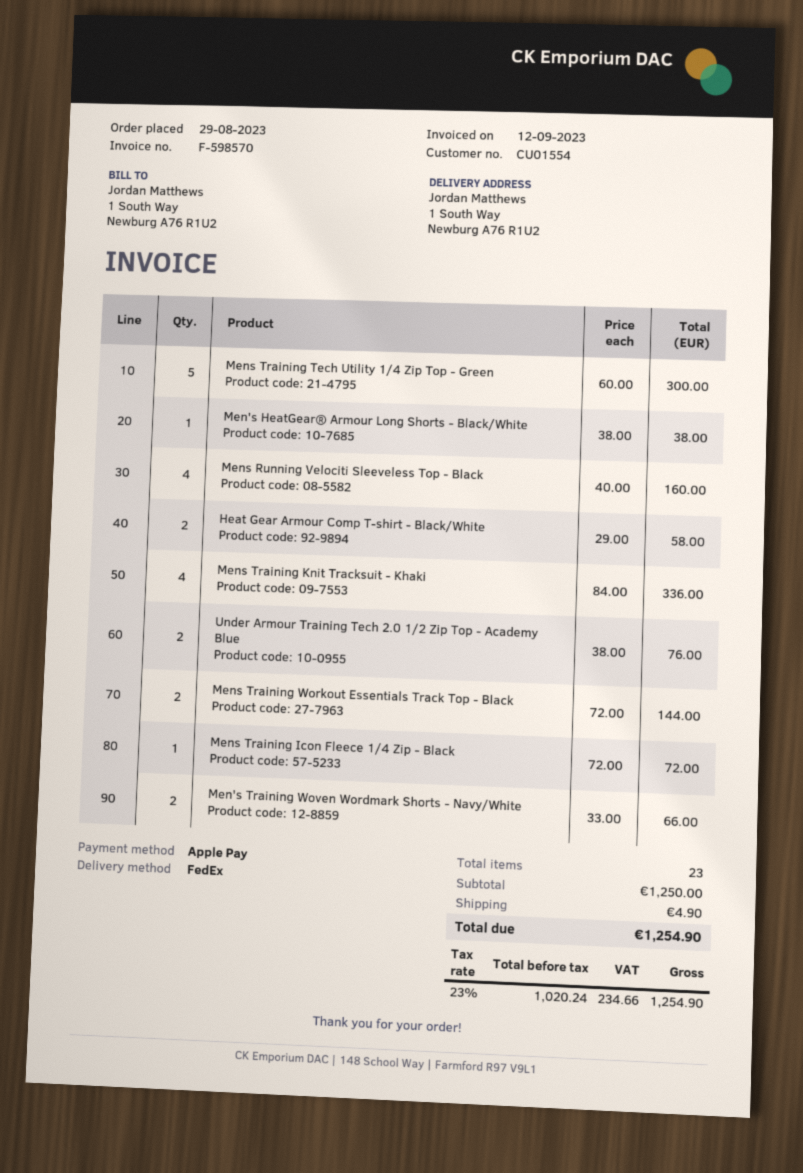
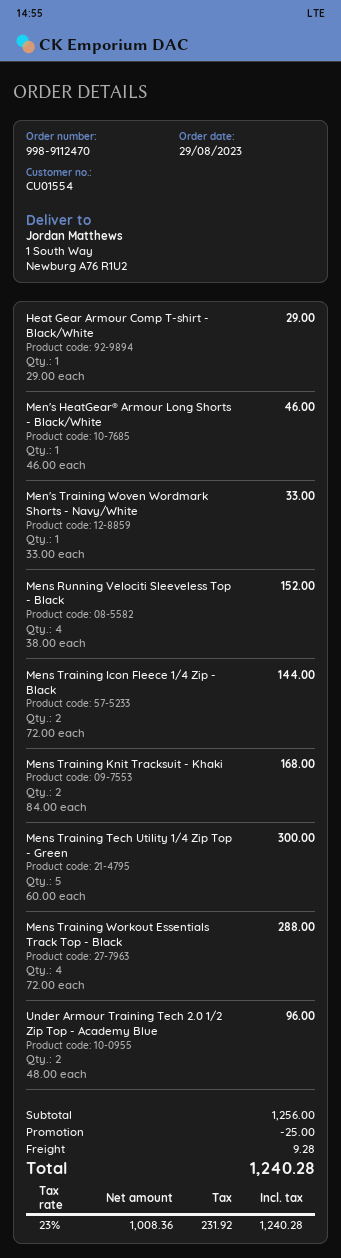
Men's HeatGear® Armour Long Shorts - Black/White: 1 x 38.00 = 38.00 -> 1 x 46.00 = 46.00
Mens Running Velociti Sleeveless Top - Black: 4 x 40.00 = 160.00 -> 4 x 38.00 = 152.00
Heat Gear Armour Comp T-shirt - Black/White: 2 x 29.00 = 58.00 -> 1 x 29.00 = 29.00
Mens Training Knit Tracksuit - Khaki: 4 x 84.00 = 336.00 -> 2 x 84.00 = 168.00
Under Armour Training Tech 2.0 1/2 Zip Top - Academy Blue: 2 x 38.00 = 76.00 -> 2 x 48.00 = 96.00
Mens Training Workout Essentials Track Top - Black: 2 x 72.00 = 144.00 -> 4 x 72.00 = 288.00
Mens Training Icon Fleece 1/4 Zip - Black: 1 x 72.00 = 72.00 -> 2 x 72.00 = 144.00
Men's Training Woven Wordmark Shorts - Navy/White: 2 x 33.00 = 66.00 -> 1 x 33.00 = 33.00
subtotal: 1250.00 -> 1256.00
discount: none -> 25.00
shipping: 4.90 -> 9.28
net: 1020.24 -> 1008.36
tax: 23% = 234.66 -> 23% = 231.92
total: 1254.90 -> 1240.28

